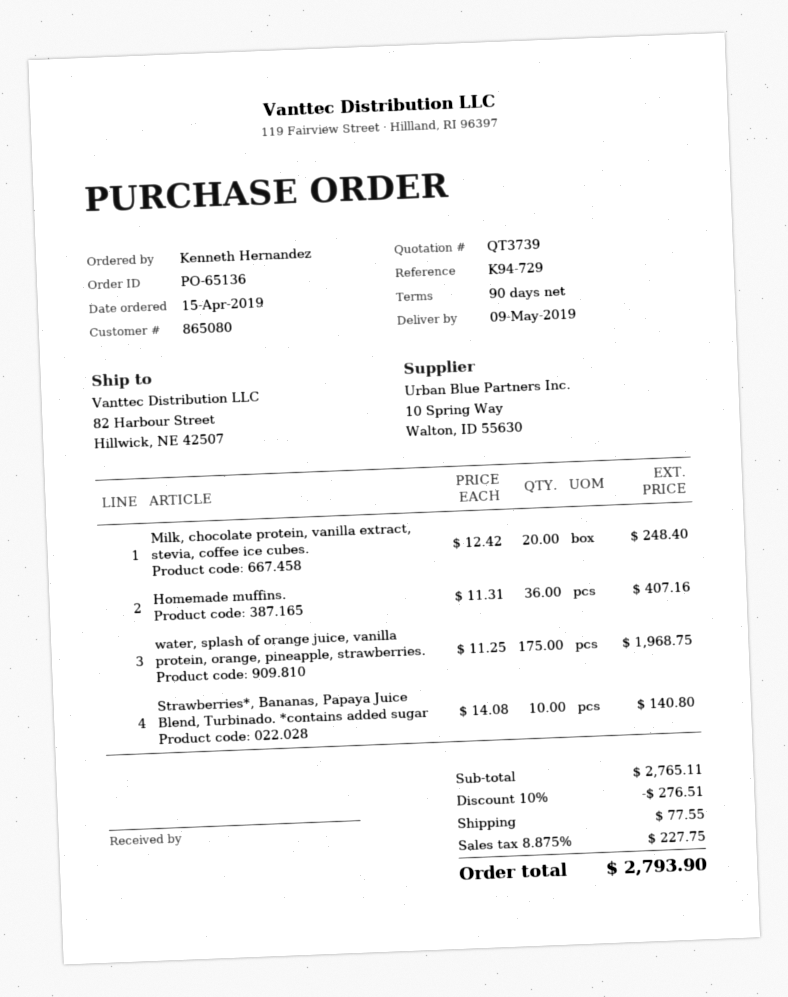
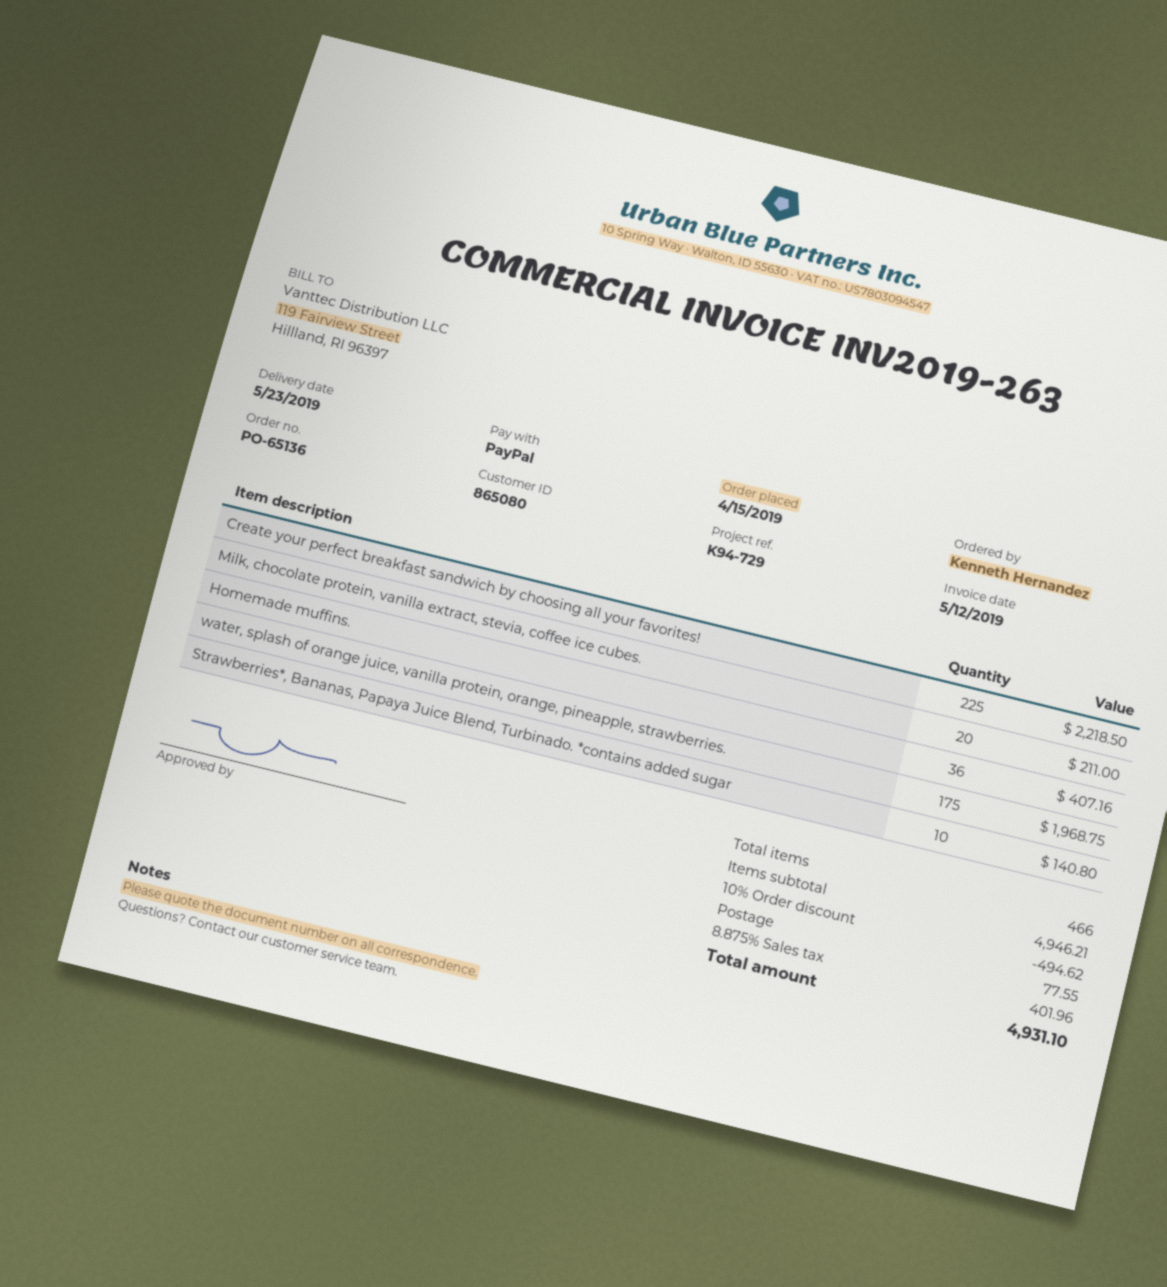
delivery date: 2019-05-09 -> 2019-05-23
Milk, chocolate protein, vanilla extract, stevia, coffee ice cubes.: 20 for 248.40 -> 20 for 211.00
Create your perfect breakfast sandwich by choosing all your favorites!: none -> 225 for 2218.50
subtotal: 2765.11 -> 4946.21
discount: 10% = 276.51 -> 10% = 494.62
tax: 8.875% = 227.75 -> 8.875% = 401.96
total: 2793.90 -> 4931.10

